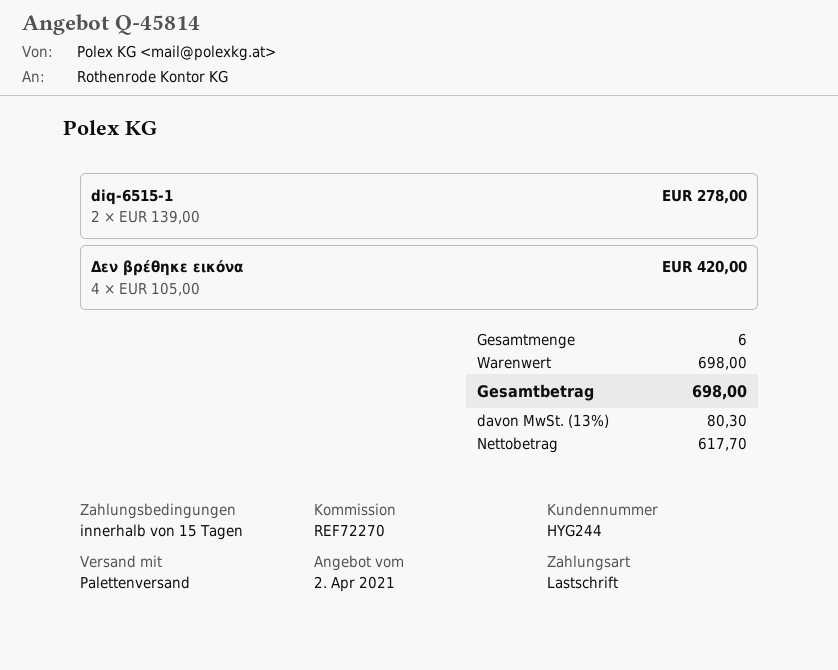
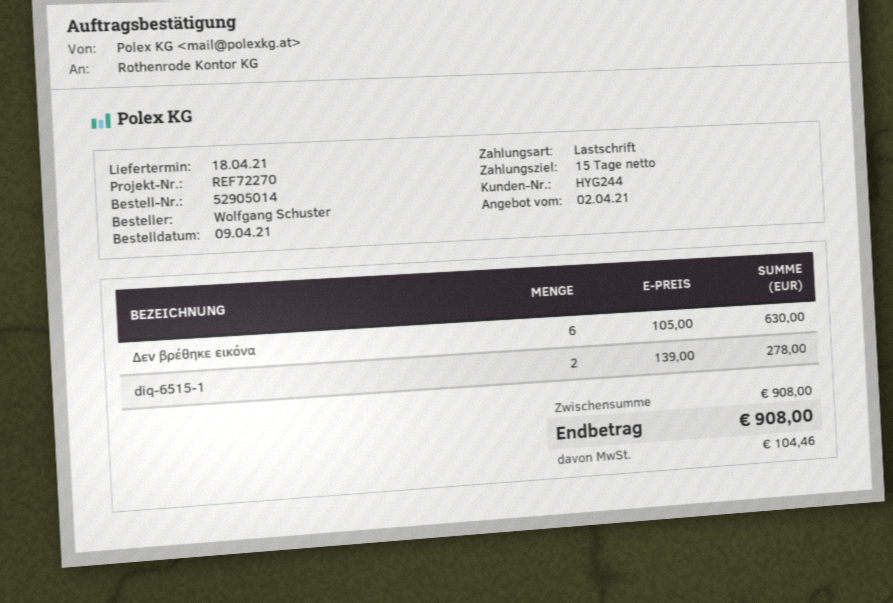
Δεν βρέθηκε εικόνα: 4 x 105.00 = 420.00 -> 6 x 105.00 = 630.00
subtotal: 698.00 -> 908.00
tax: 80.30 -> 104.46
total: 698.00 -> 908.00

